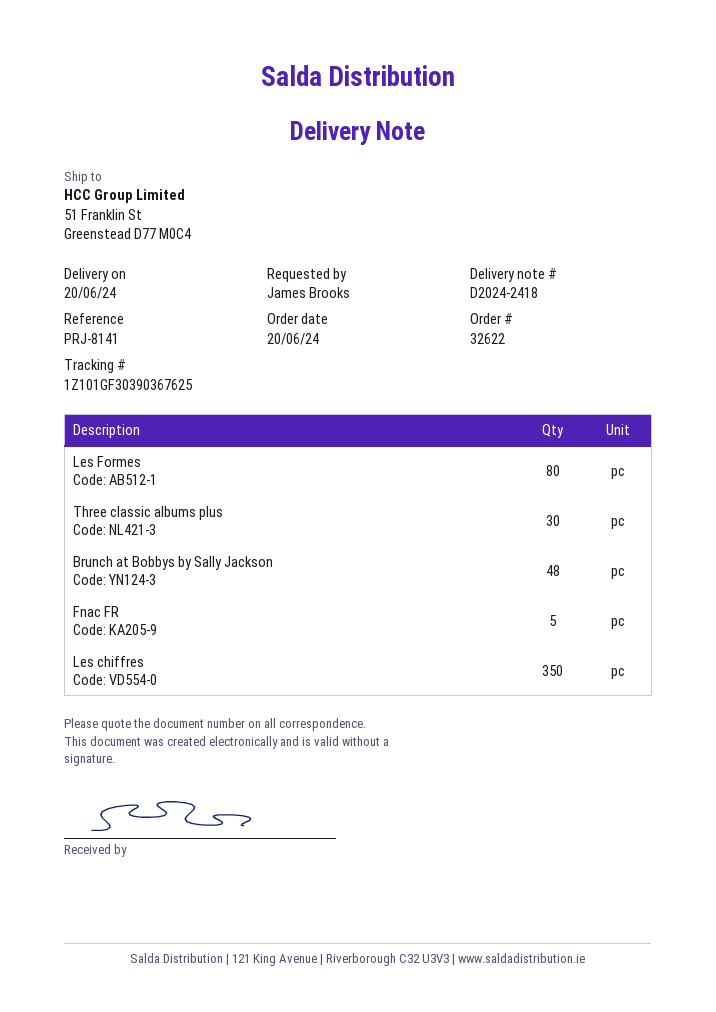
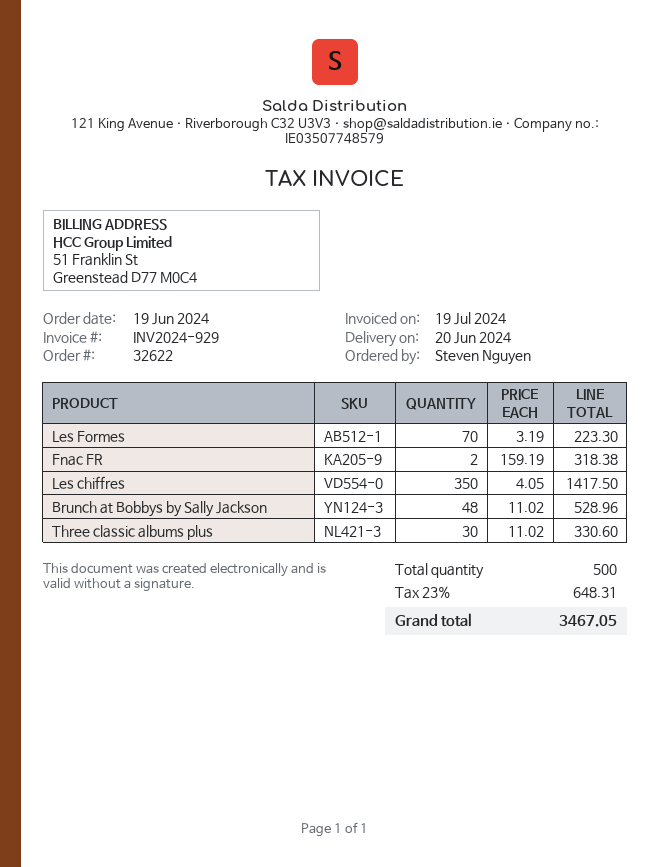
order date: 2024-06-20 -> 2024-06-19
ordered by: James Brooks -> Steven Nguyen
Les Formes: 80 -> 70
Fnac FR: 5 -> 2

